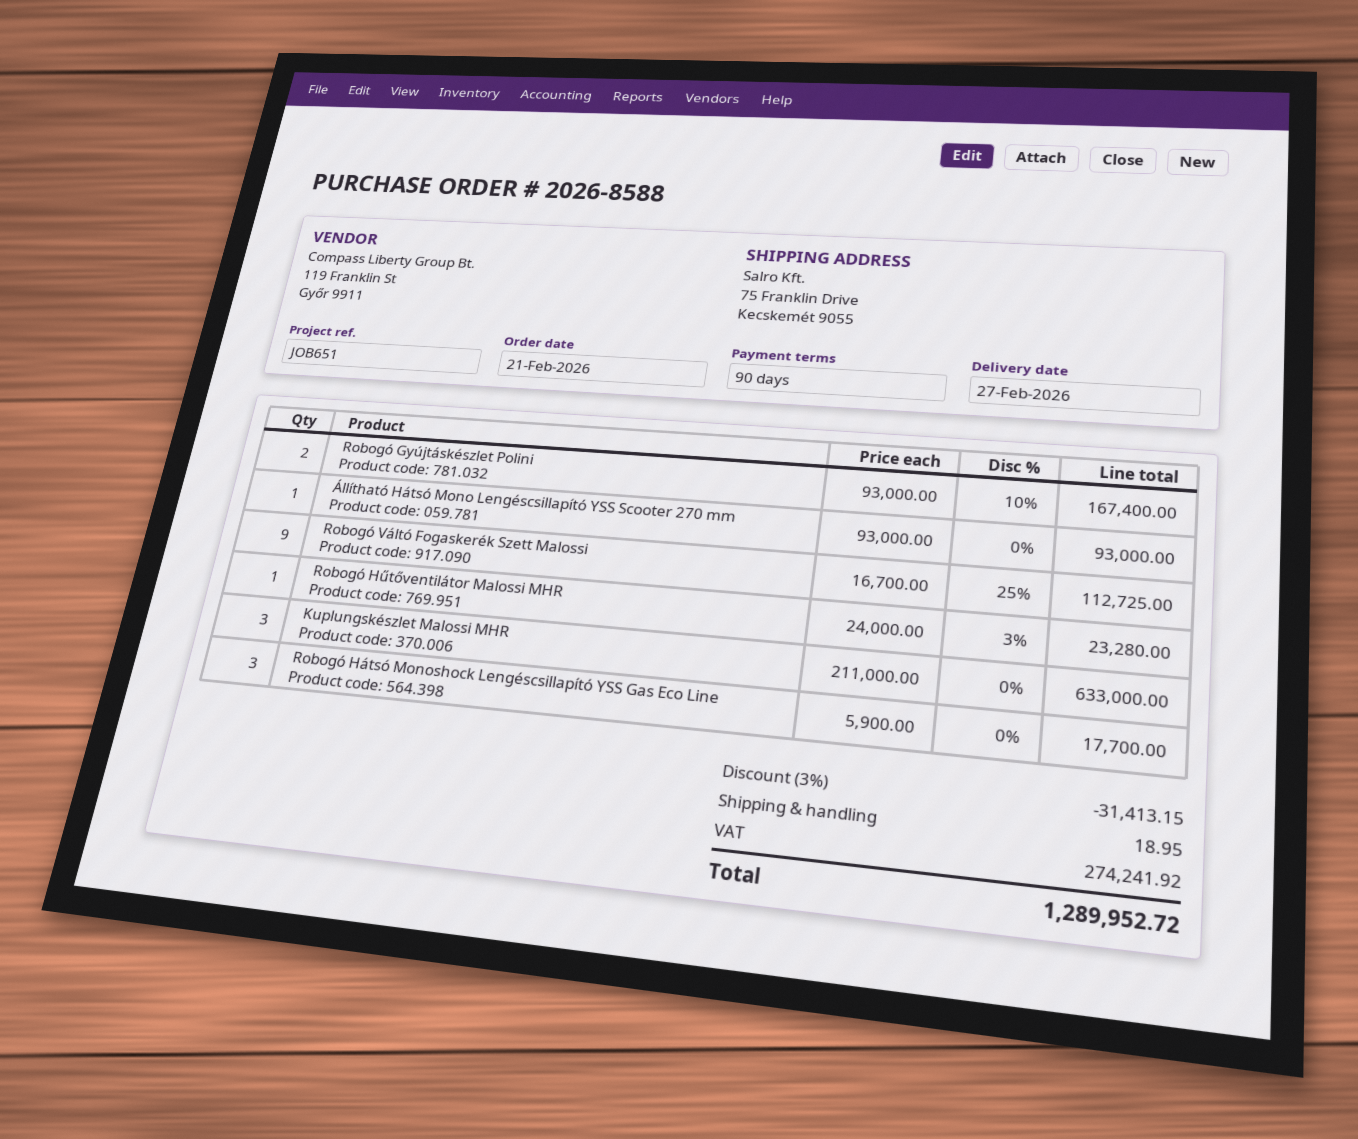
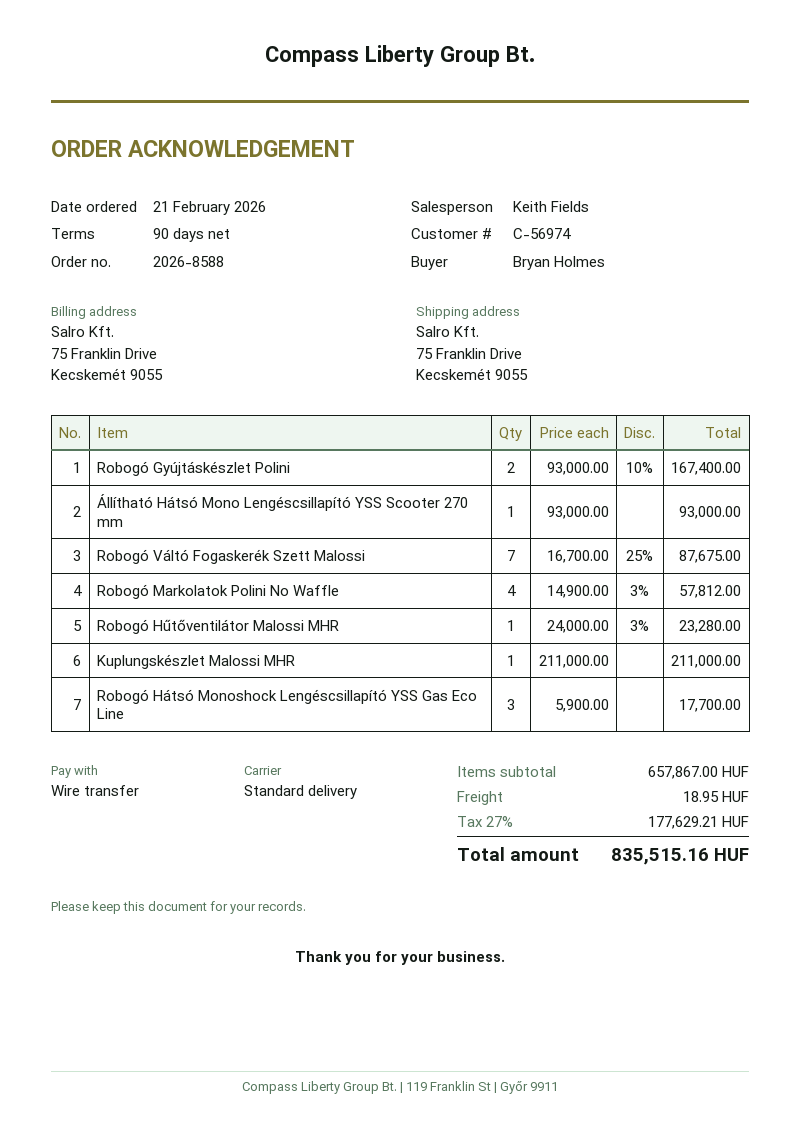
Robogó Váltó Fogaskerék Szett Malossi: 9 x 16700.00 - 25% = 112725.00 -> 7 x 16700.00 - 25% = 87675.00
Kuplungskészlet Malossi MHR: 3 x 211000.00 = 633000.00 -> 1 x 211000.00 = 211000.00
Robogó Markolatok Polini No Waffle: none -> 4 x 14900.00 - 3% = 57812.00
discount: 3% = 31413.15 -> none
tax: 274241.92 -> 177629.21
total: 1289952.72 -> 835515.16

